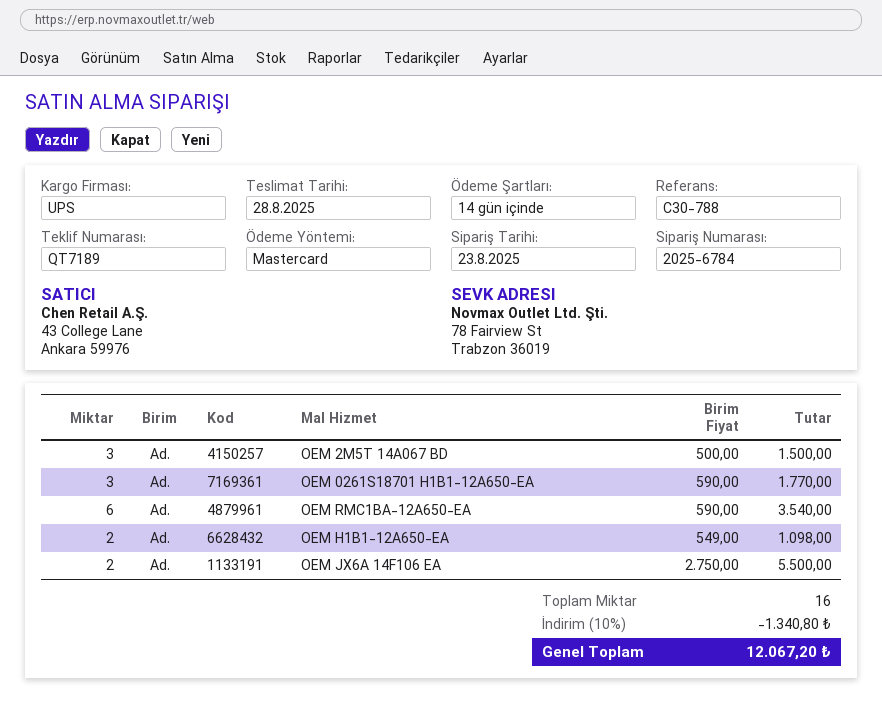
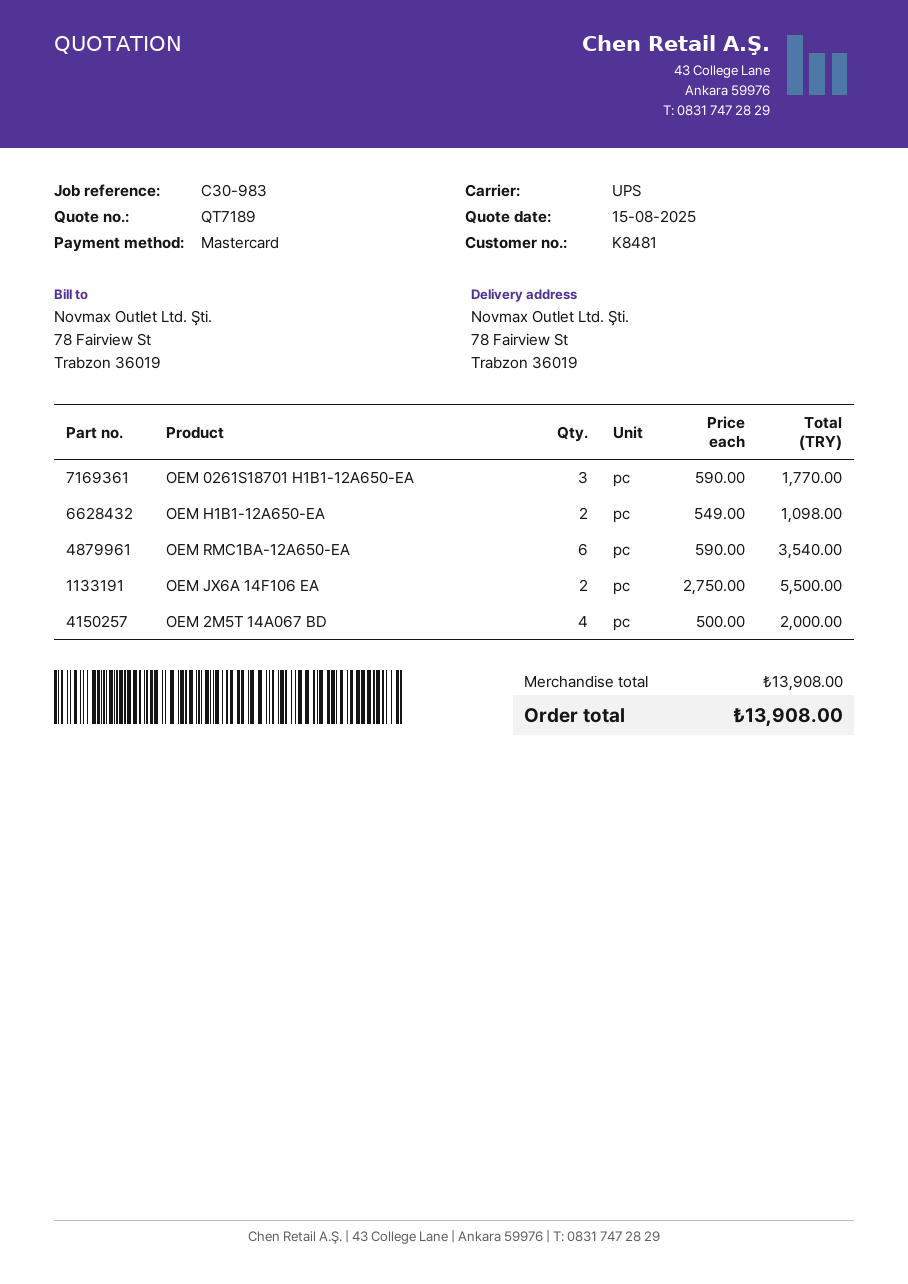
reference: C30-788 -> C30-983
OEM 2M5T 14A067 BD: 3 x 500.00 = 1500.00 -> 4 x 500.00 = 2000.00
discount: 10% = 1340.80 -> none
total: 12067.20 -> 13908.00

